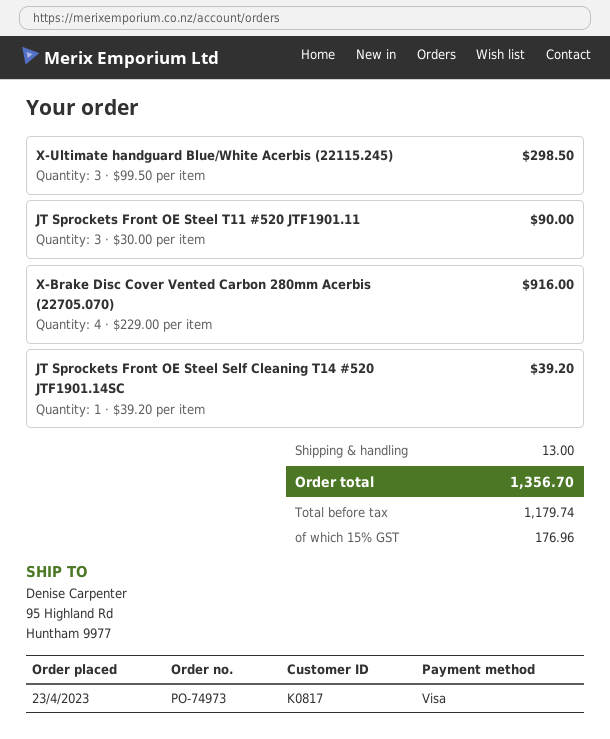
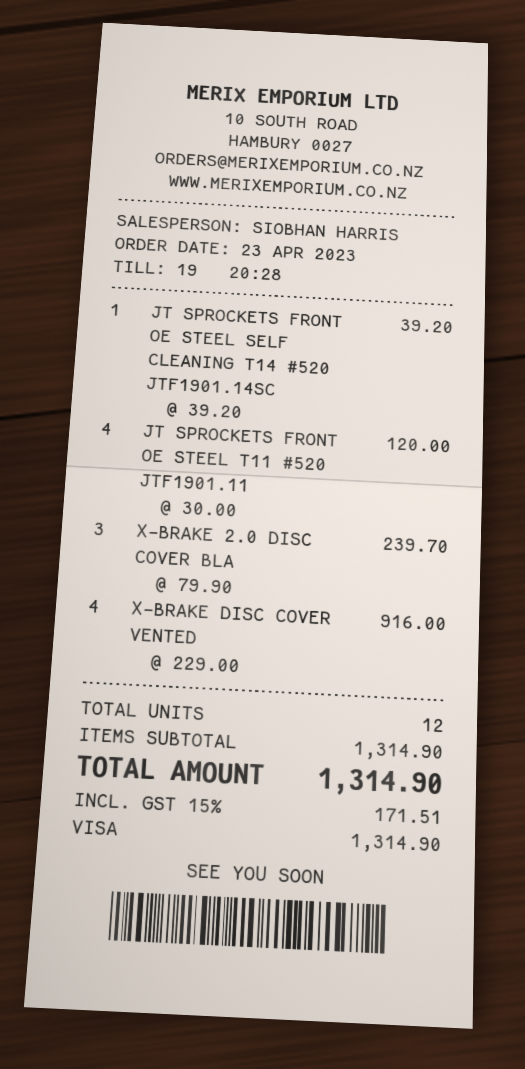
X-Ultimate handguard Blue/White Acerbis (22115.245): 3 x 99.50 = 298.50 -> none
JT Sprockets Front OE Steel T11 #520 JTF1901.11: 3 x 30.00 = 90.00 -> 4 x 30.00 = 120.00
X-BRAKE 2.0 DISC COVER BLA: none -> 3 x 79.90 = 239.70
shipping: 13.00 -> none
tax: 15% = 176.96 -> 15% = 171.51
total: 1356.70 -> 1314.90

